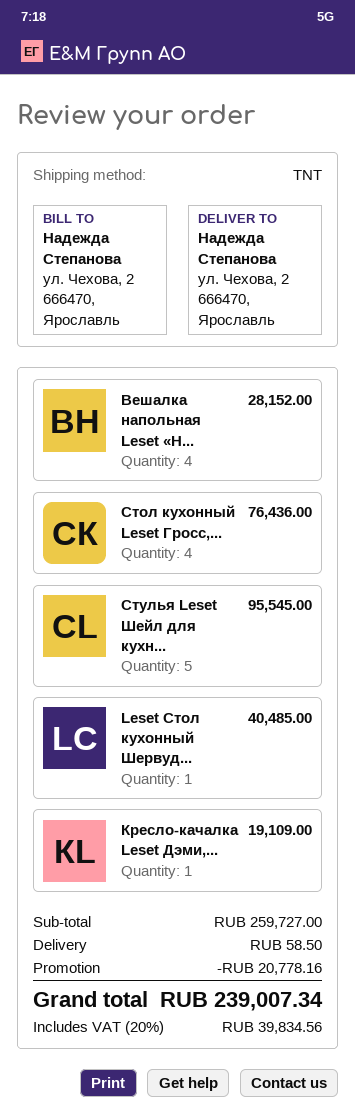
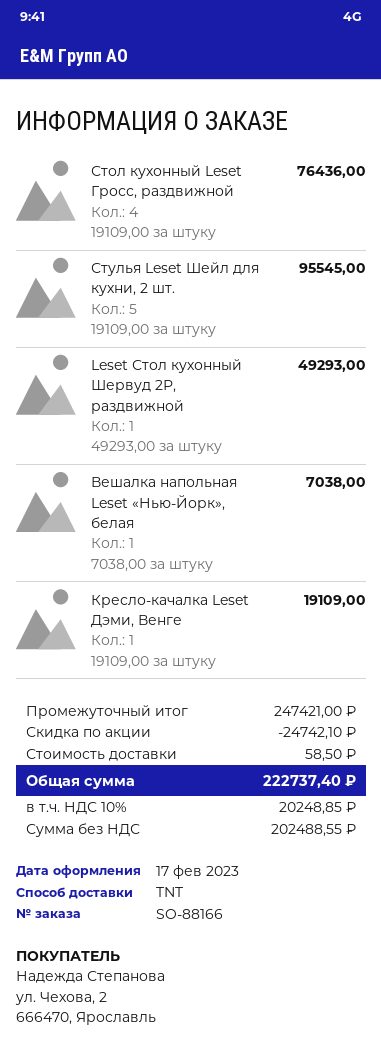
Вешалка напольная Leset «Н...: 4 for 28152.00 -> 1 for 7038.00
Leset Стол кухонный Шервуд...: 1 for 40485.00 -> 1 for 49293.00
subtotal: 259727.00 -> 247421.00
discount: 20778.16 -> 24742.10
tax: 20% = 39834.56 -> 10% = 20248.85
total: 239007.34 -> 222737.40

